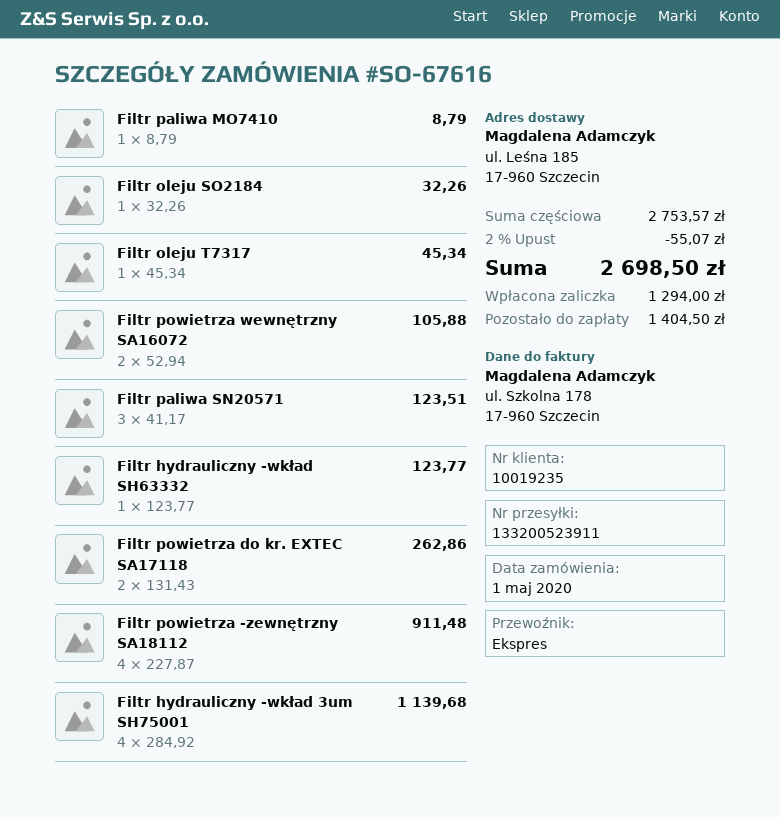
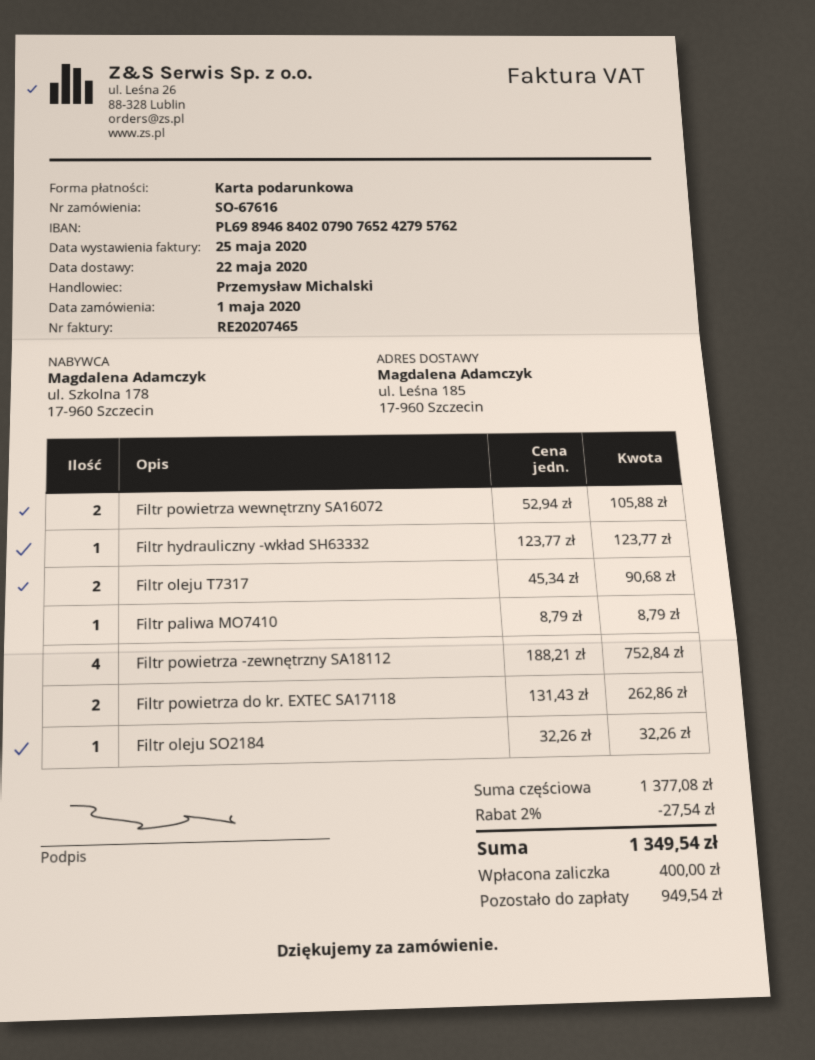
Filtr oleju T7317: 1 x 45.34 = 45.34 -> 2 x 45.34 = 90.68
Filtr paliwa SN20571: 3 x 41.17 = 123.51 -> none
Filtr powietrza -zewnętrzny SA18112: 4 x 227.87 = 911.48 -> 4 x 188.21 = 752.84
Filtr hydrauliczny -wkład 3um SH75001: 4 x 284.92 = 1139.68 -> none
subtotal: 2753.57 -> 1377.08
discount: 2% = 55.07 -> 2% = 27.54
total: 2698.50 -> 1349.54
deposit: 1294.00 -> 400.00
balance: 1404.50 -> 949.54

